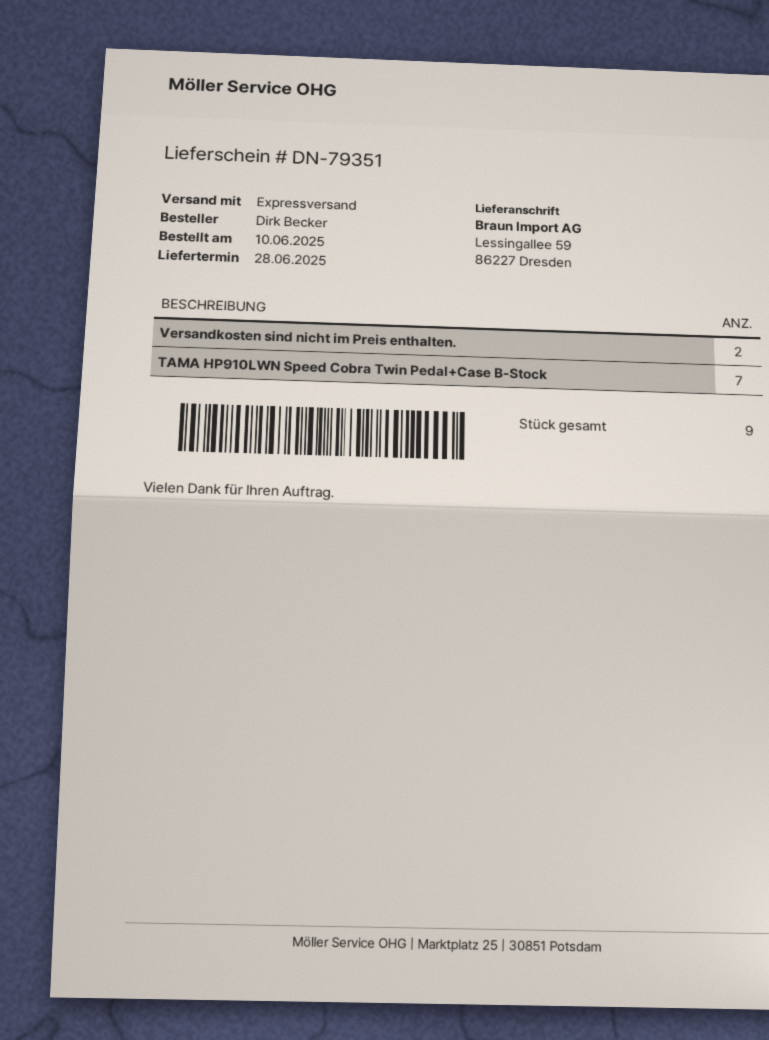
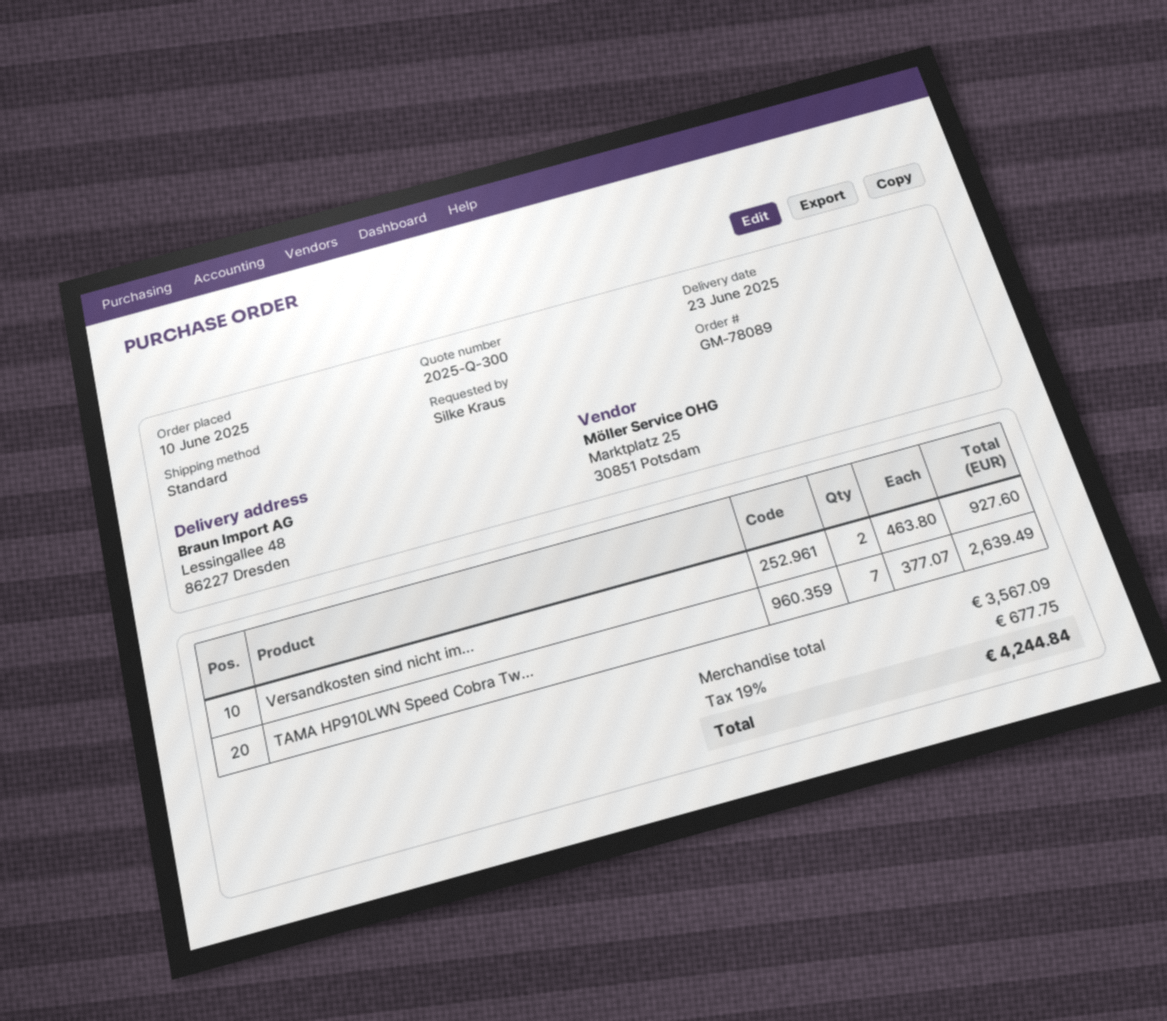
delivery date: 2025-06-28 -> 2025-06-23
ordered by: Dirk Becker -> Silke Kraus
shipping method: express -> standard
ship to: Lessingallee 59, 86227 Dresden -> Lessingallee 48, 86227 Dresden

